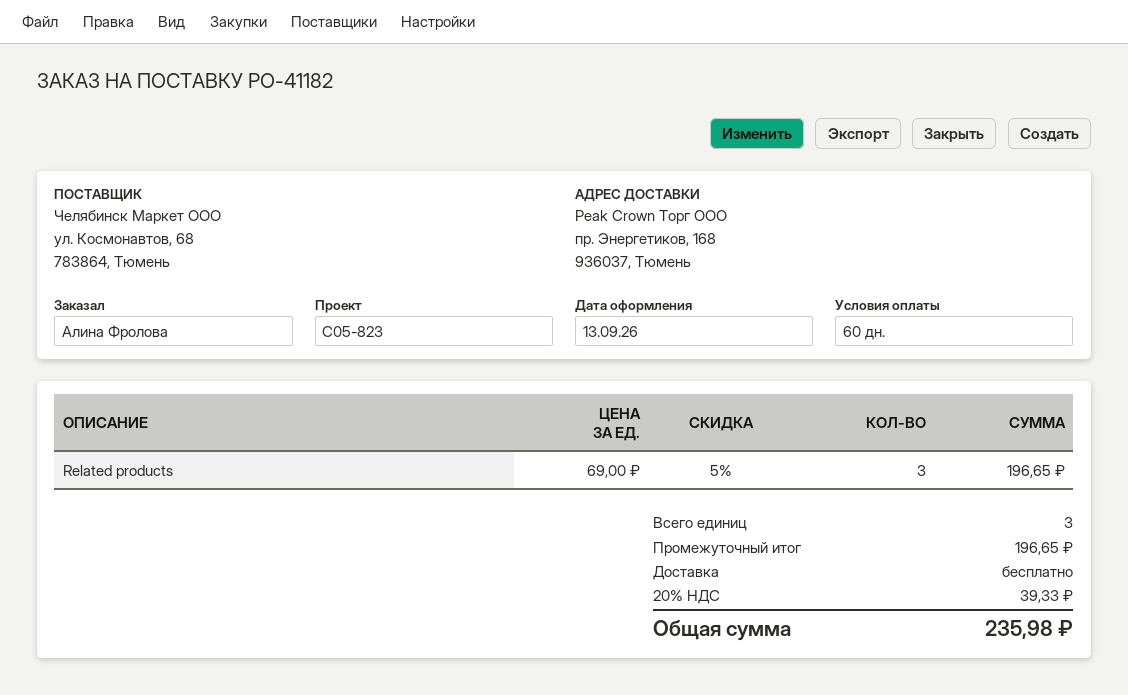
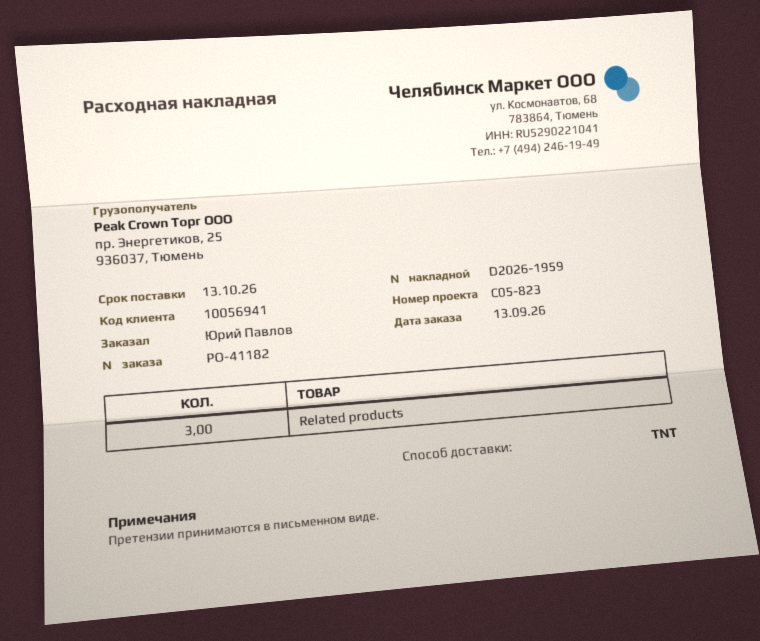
ordered by: Алина Фролова -> Юрий Павлов
ship to: пр. Энергетиков, 168, 936037, Тюмень -> пр. Энергетиков, 25, 936037, Тюмень

